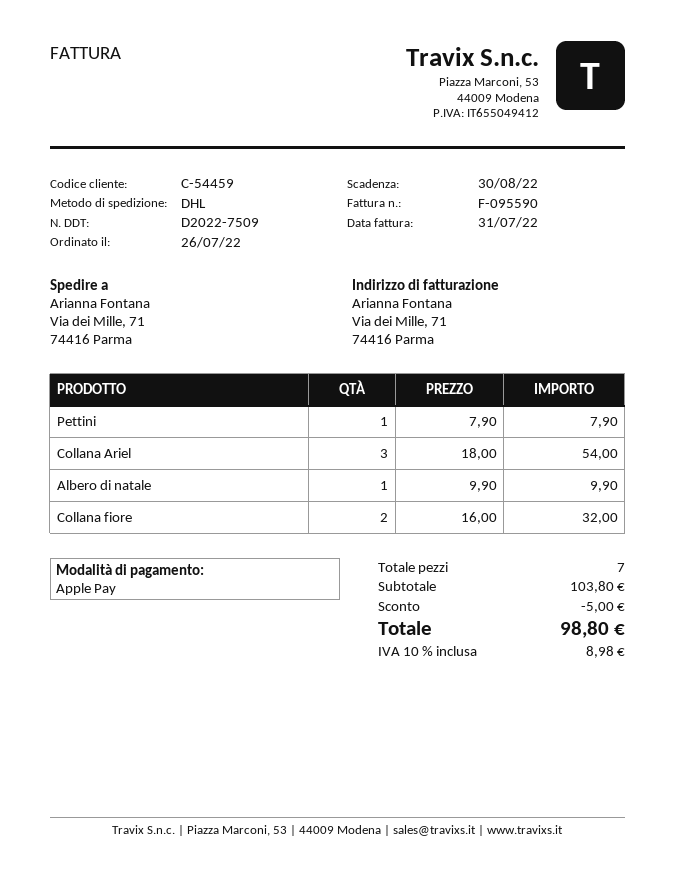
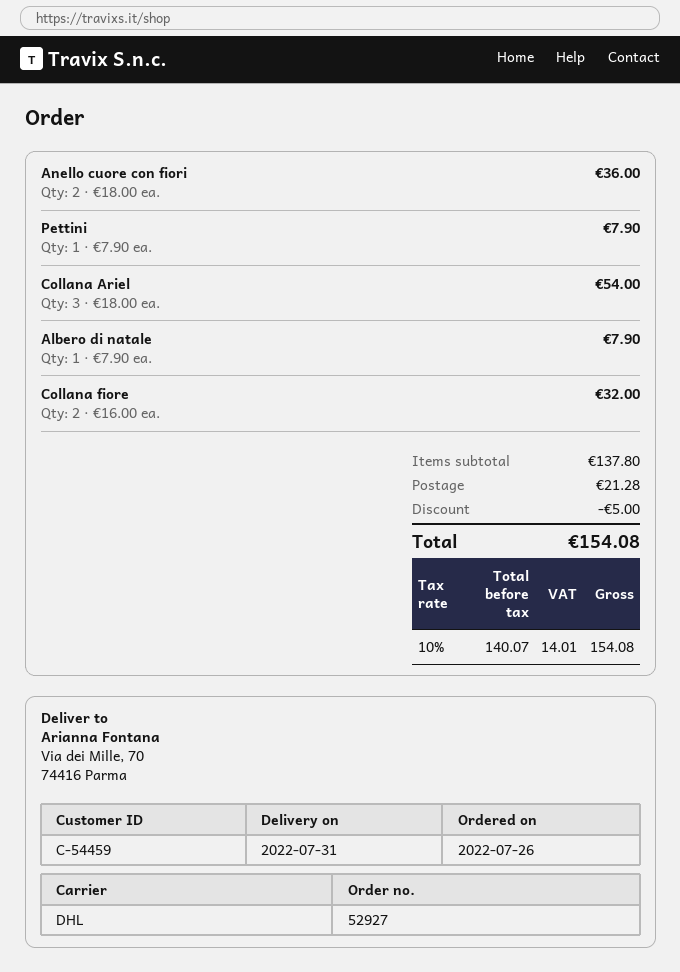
ship to: Via dei Mille, 71, 74416 Parma -> Via dei Mille, 70, 74416 Parma
Albero di natale: 1 x 9.90 = 9.90 -> 1 x 7.90 = 7.90
Anello cuore con fiori: none -> 2 x 18.00 = 36.00
subtotal: 103.80 -> 137.80
shipping: none -> 21.28
tax: 10% = 8.98 -> 10% = 14.01
total: 98.80 -> 154.08

